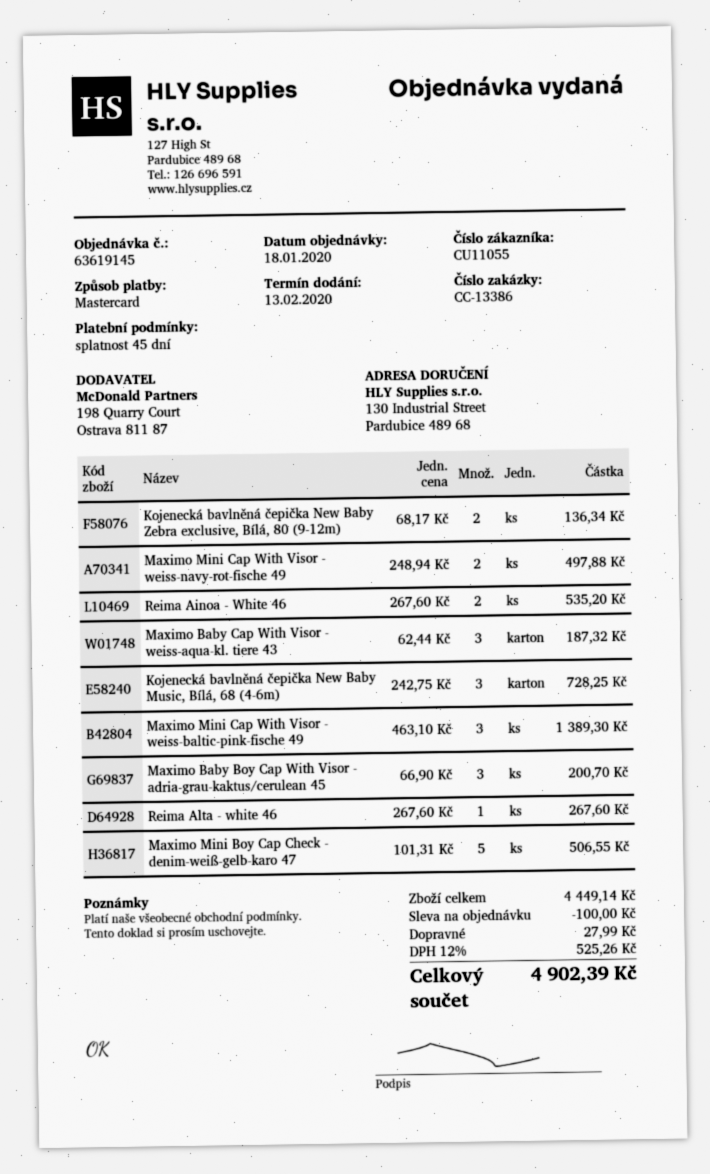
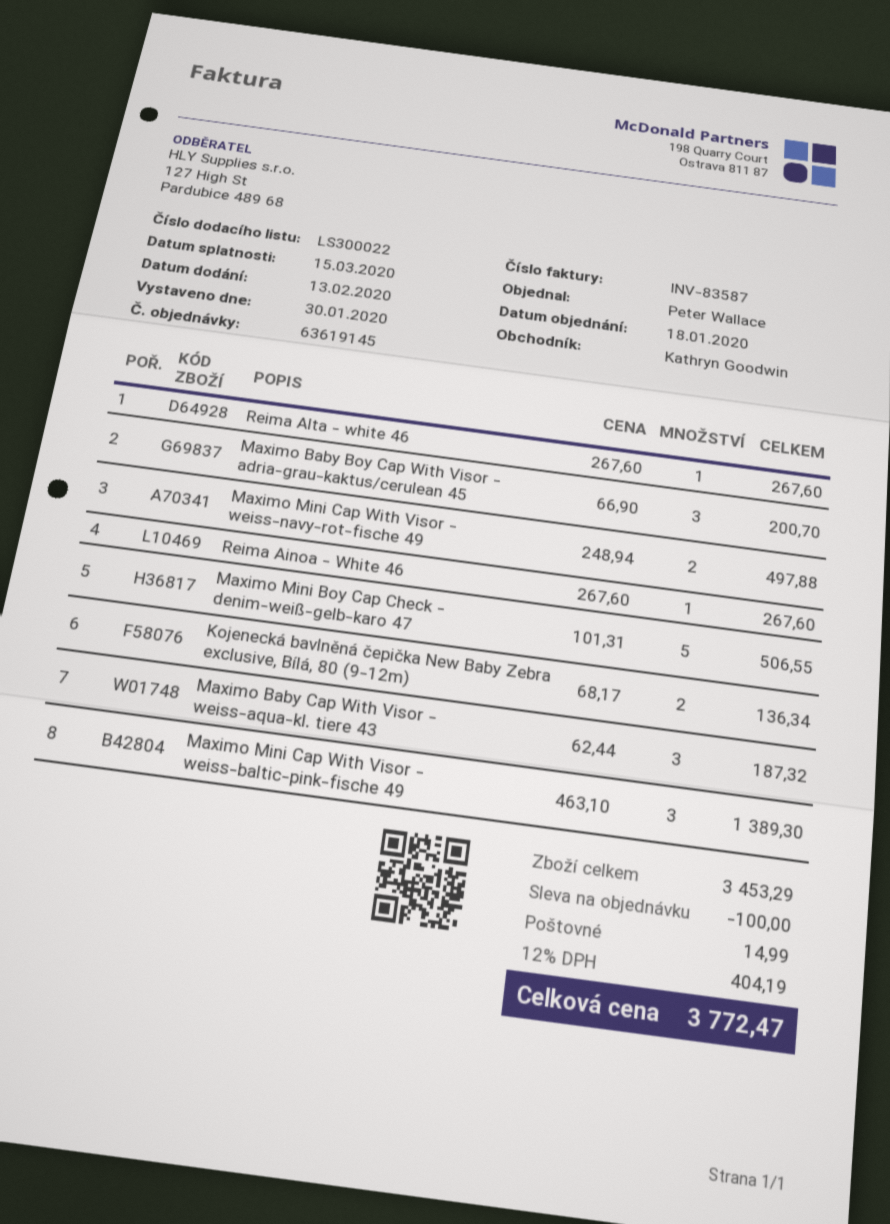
Reima Ainoa - White 46: 2 x 267.60 = 535.20 -> 1 x 267.60 = 267.60
Kojenecká bavlněná čepička New Baby Music, Bílá, 68 (4-6m): 3 x 242.75 = 728.25 -> none
subtotal: 4449.14 -> 3453.29
shipping: 27.99 -> 14.99
tax: 12% = 525.26 -> 12% = 404.19
total: 4902.39 -> 3772.47

